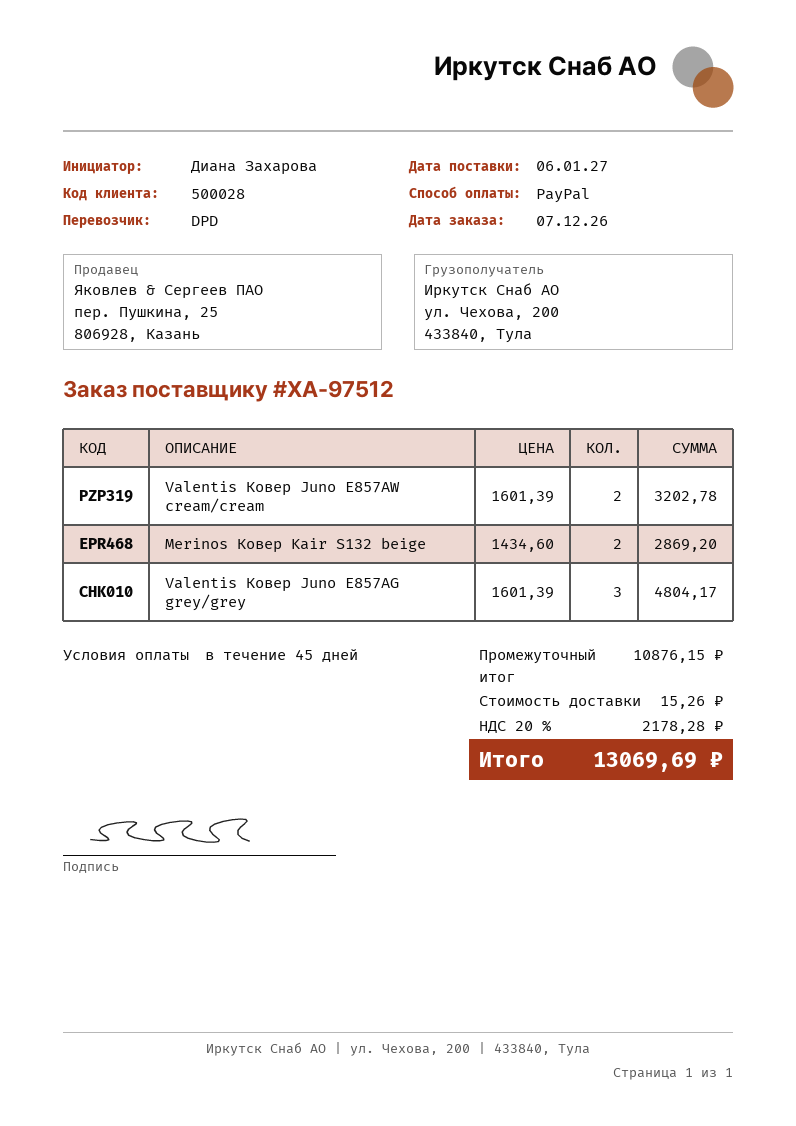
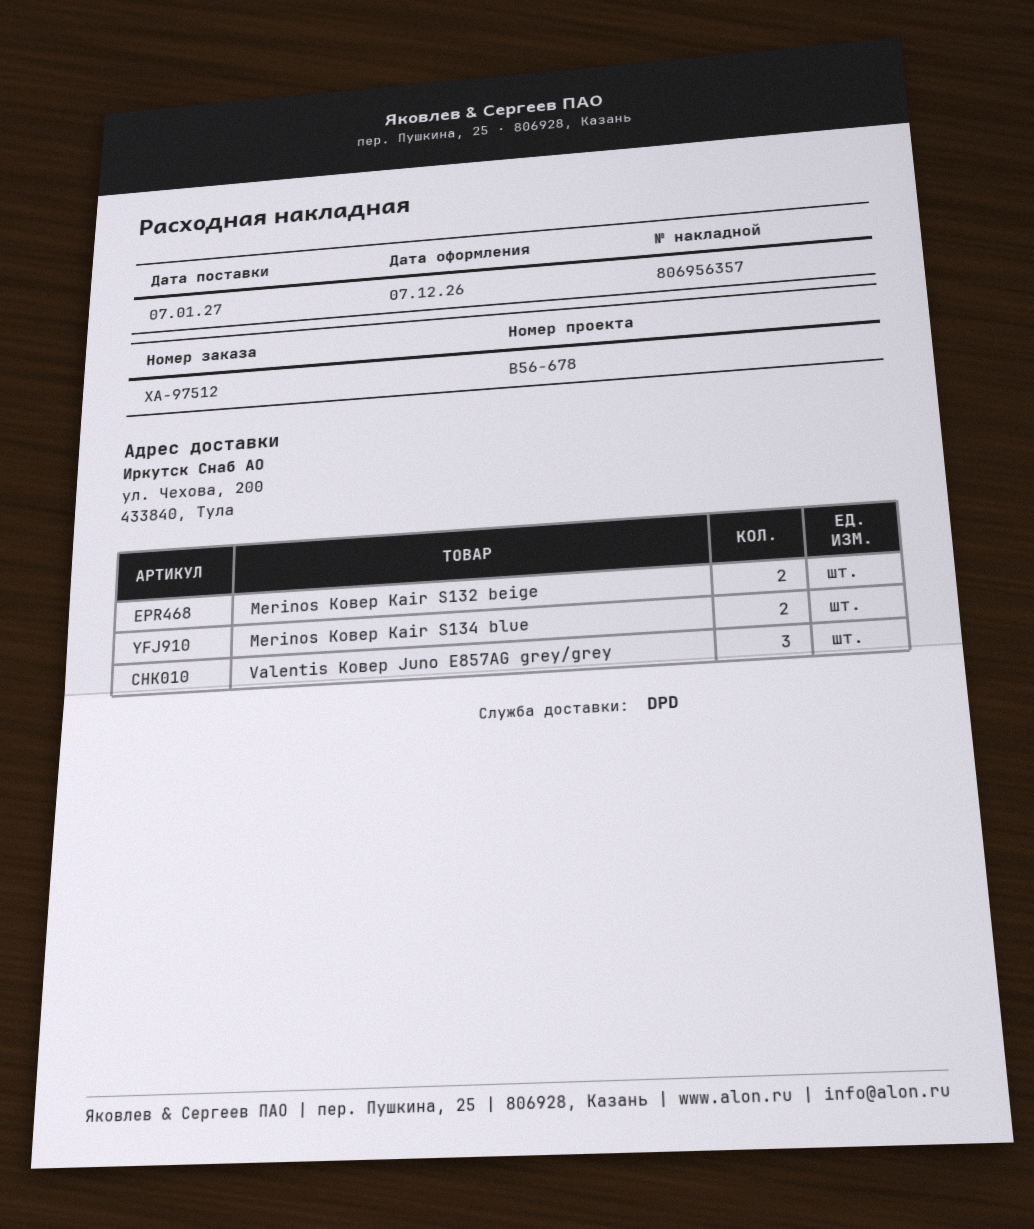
delivery date: 2027-01-06 -> 2027-01-07
Valentis Ковер Juno E857AW cream/cream: 2 -> none
Merinos Ковер Kair S134 blue: none -> 2

